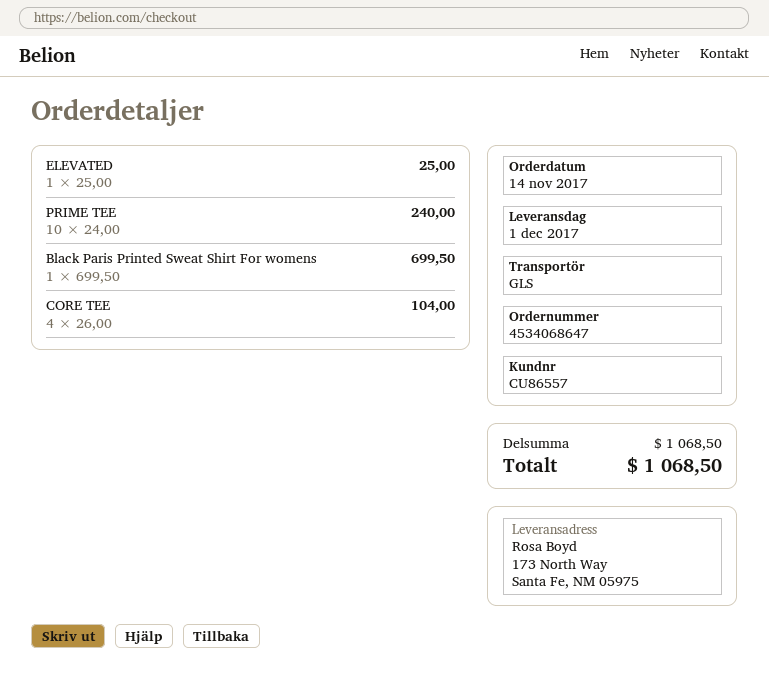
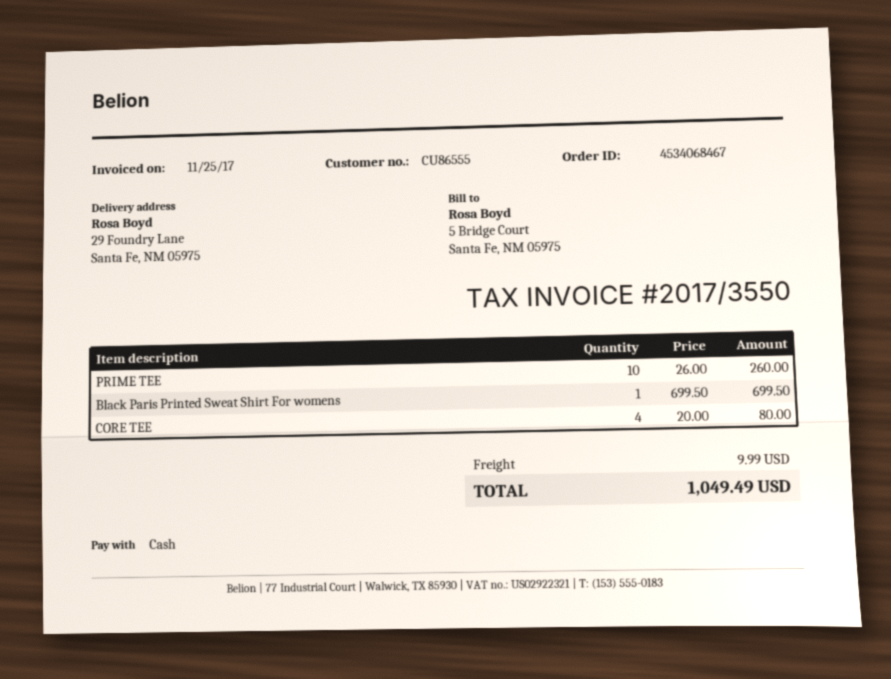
order number: 4534068647 -> 4534068467
customer number: CU86557 -> CU86555
ship to: 173 North Way, Santa Fe, NM 05975 -> 29 Foundry Lane, Santa Fe, NM 05975
ELEVATED: 1 x 25.00 = 25.00 -> none
PRIME TEE: 10 x 24.00 = 240.00 -> 10 x 26.00 = 260.00
CORE TEE: 4 x 26.00 = 104.00 -> 4 x 20.00 = 80.00
shipping: none -> 9.99
total: 1068.50 -> 1049.49

